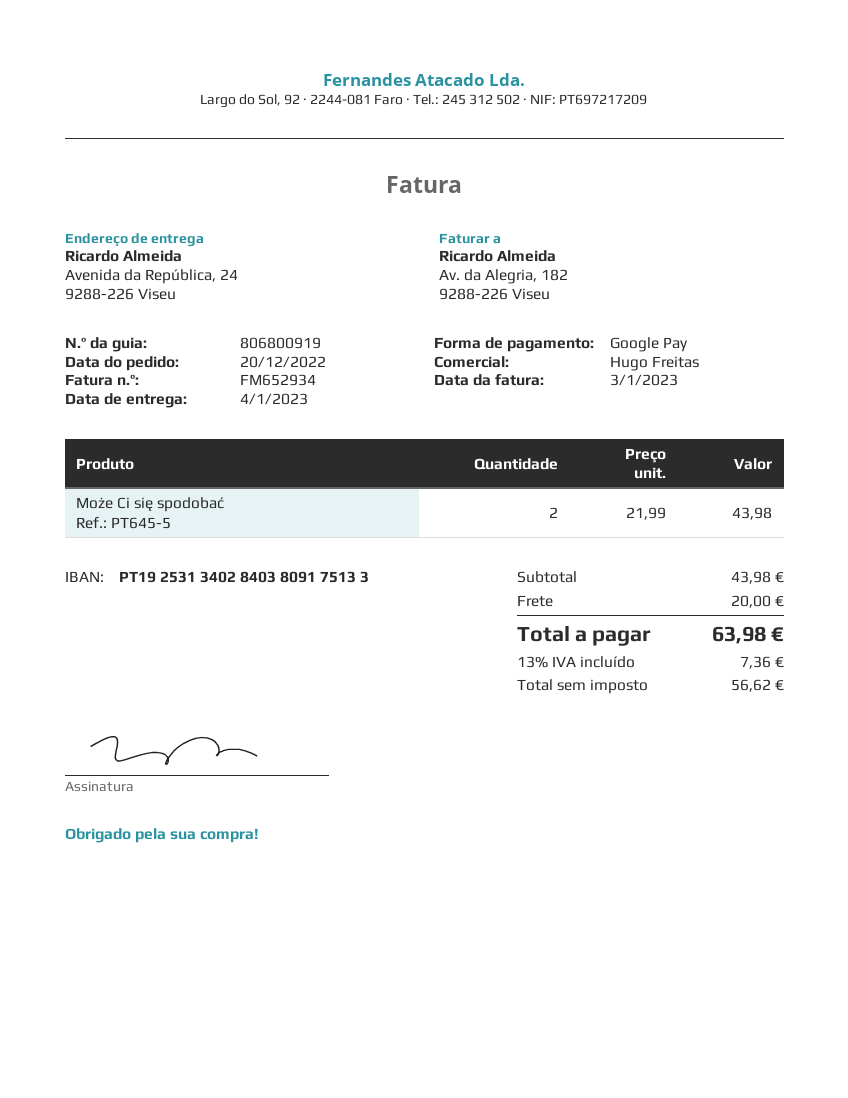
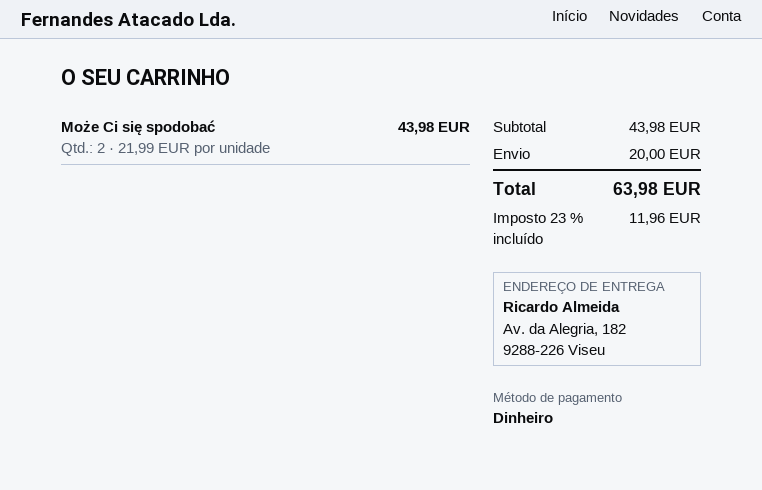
payment method: Google Pay -> cash
ship to: Avenida da República, 24, 9288-226 Viseu -> Av. da Alegria, 182, 9288-226 Viseu
tax: 13% = 7.36 -> 23% = 11.96

